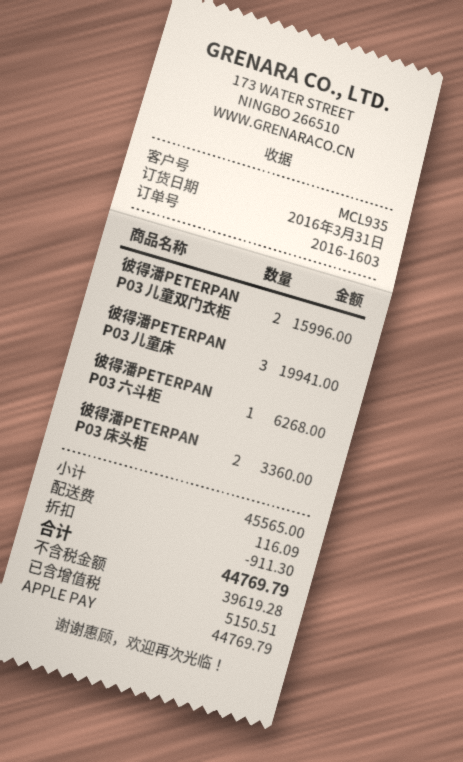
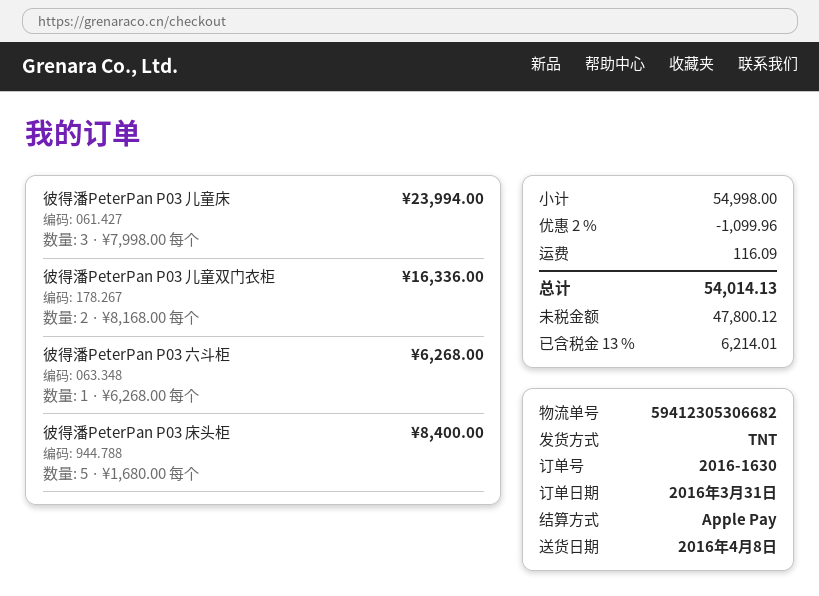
order number: 2016-1603 -> 2016-1630
彼得潘PETERPAN P03 儿童双门衣柜: 2 for 15996.00 -> 2 for 16336.00
彼得潘PETERPAN P03 儿童床: 3 for 19941.00 -> 3 for 23994.00
彼得潘PETERPAN P03 床头柜: 2 for 3360.00 -> 5 for 8400.00
subtotal: 45565.00 -> 54998.00
discount: 911.30 -> 1099.96
net: 39619.28 -> 47800.12
tax: 5150.51 -> 6214.01
total: 44769.79 -> 54014.13

